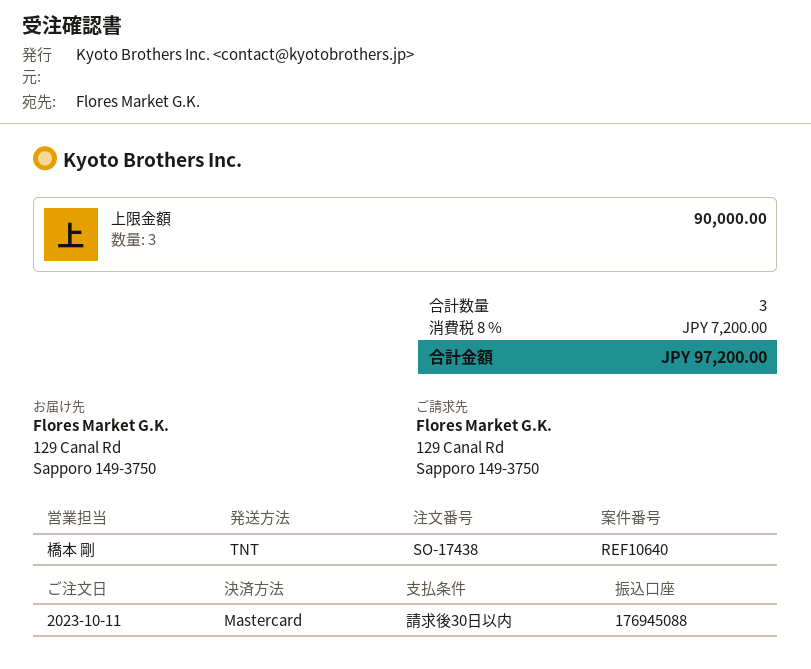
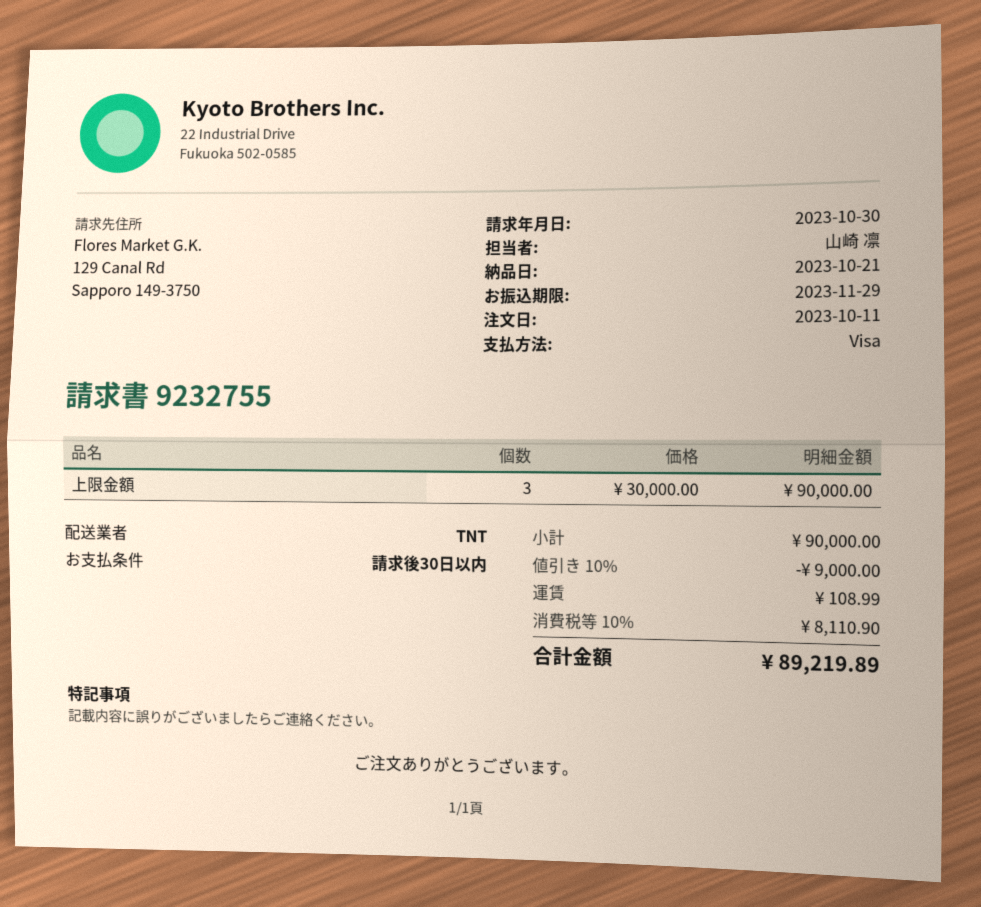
sales rep: 橋本 剛 -> 山崎 凛
payment method: Mastercard -> Visa
discount: none -> 10% = 9000.00
shipping: none -> 108.99
tax: 8% = 7200.00 -> 10% = 8110.90
total: 97200.00 -> 89219.89

